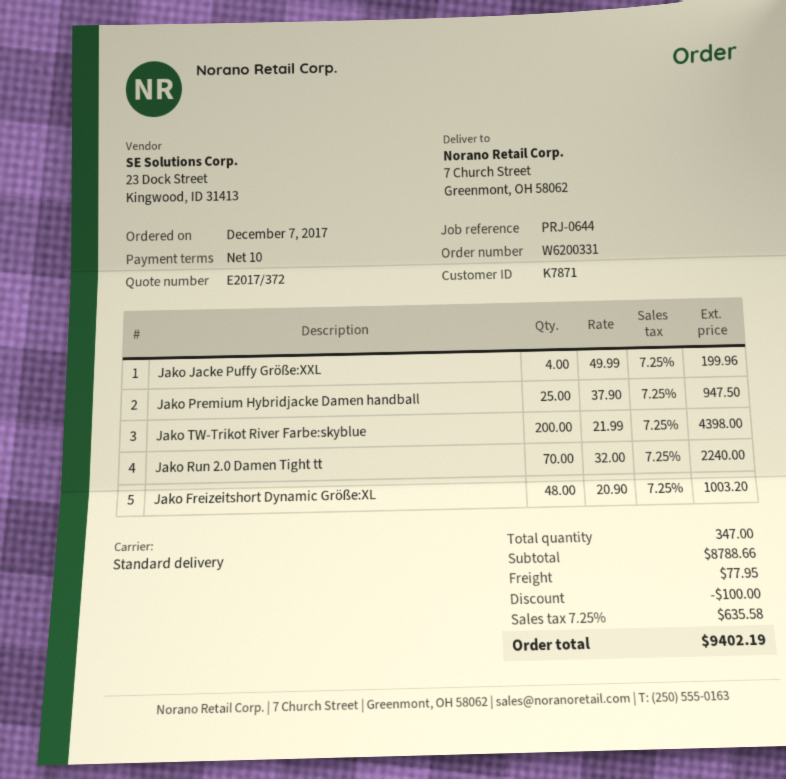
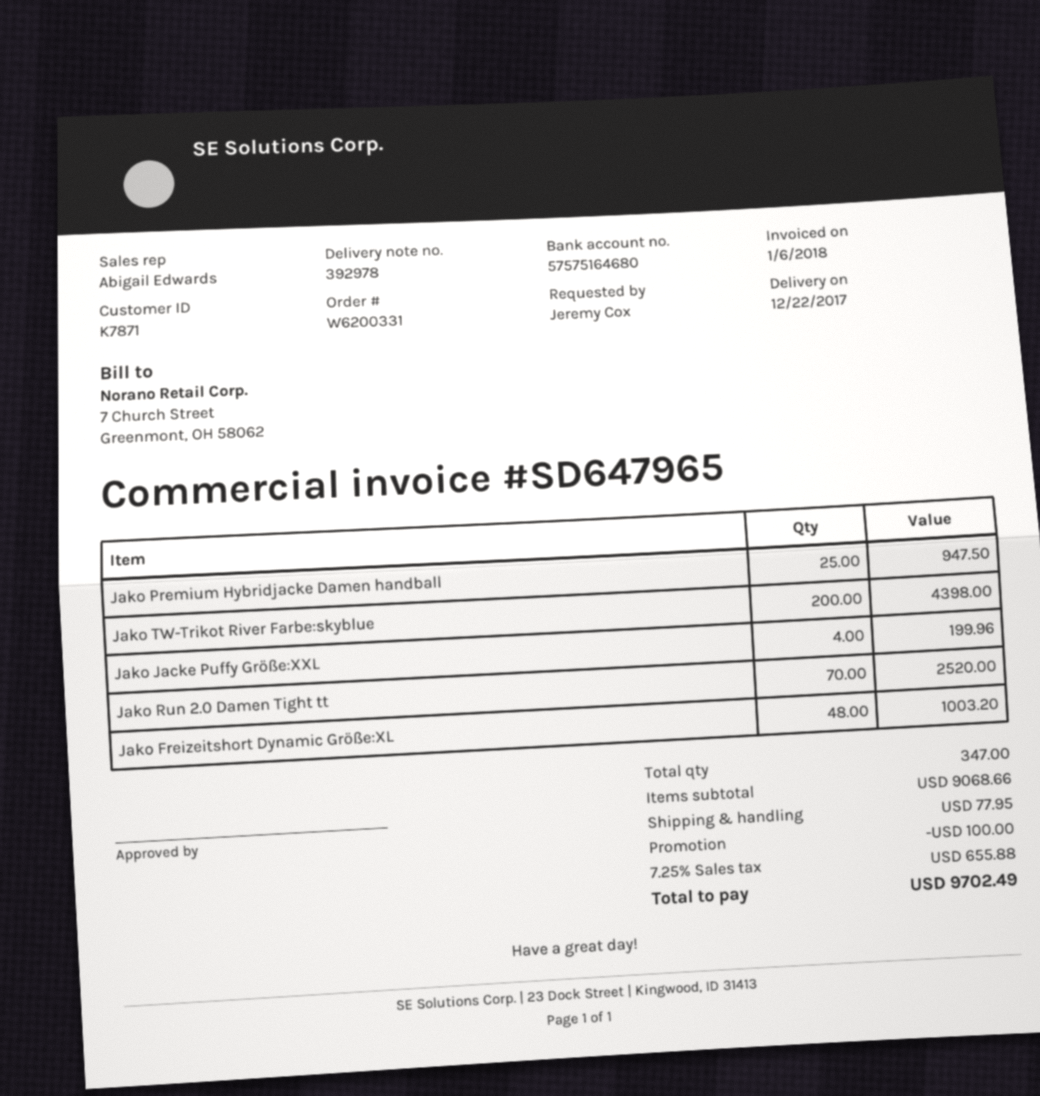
Jako Run 2.0 Damen Tight tt: 70 for 2240.00 -> 70 for 2520.00
subtotal: 8788.66 -> 9068.66
tax: 7.25% = 635.58 -> 7.25% = 655.88
total: 9402.19 -> 9702.49

